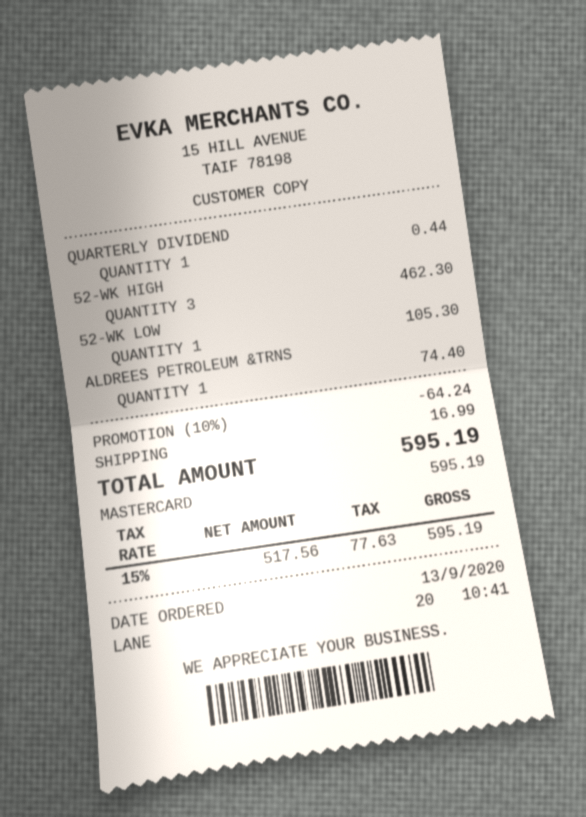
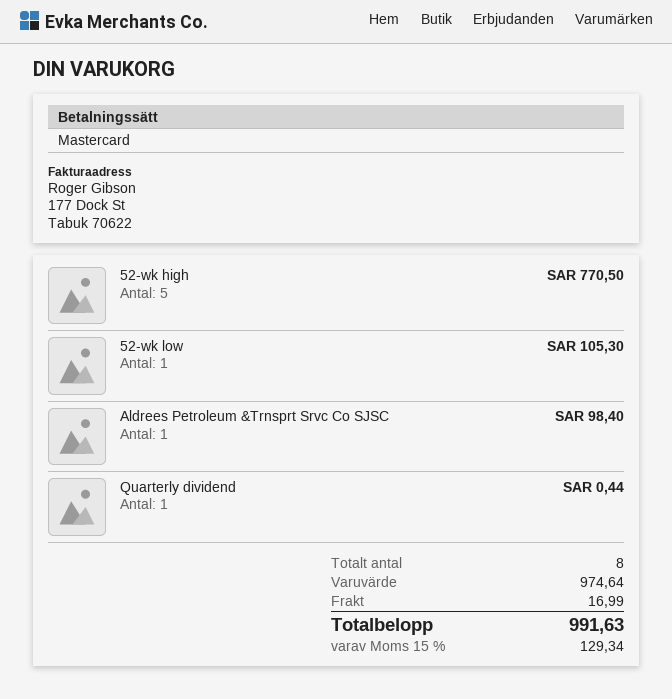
52-WK HIGH: 3 for 462.30 -> 5 for 770.50
ALDREES PETROLEUM &TRNS: 1 for 74.40 -> 1 for 98.40
discount: 10% = 64.24 -> none
tax: 15% = 77.63 -> 15% = 129.34
total: 595.19 -> 991.63

